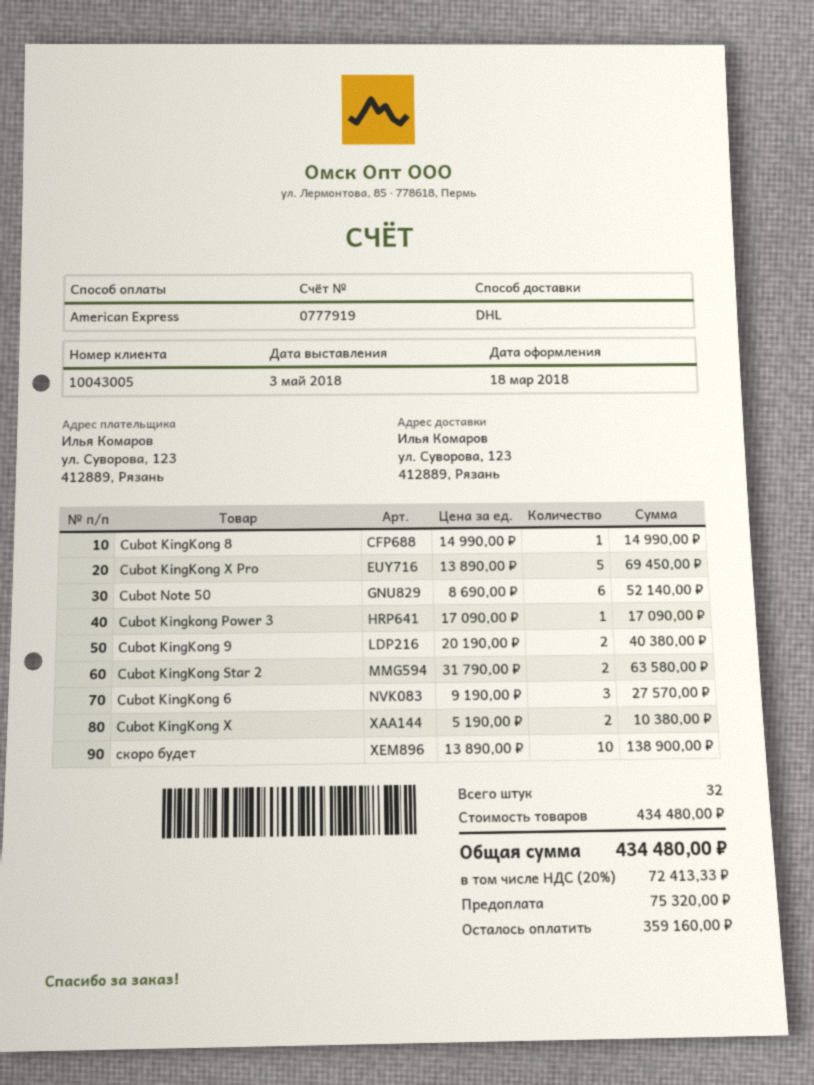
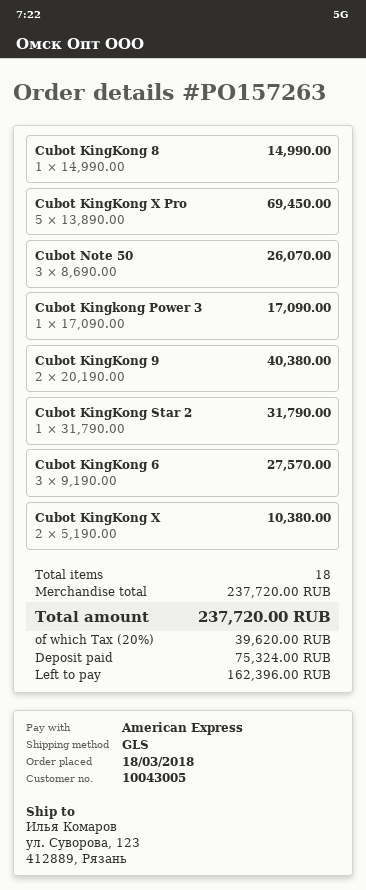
shipping method: DHL -> GLS
Cubot Note 50: 6 x 8690.00 = 52140.00 -> 3 x 8690.00 = 26070.00
Cubot KingKong Star 2: 2 x 31790.00 = 63580.00 -> 1 x 31790.00 = 31790.00
скоро будет: 10 x 13890.00 = 138900.00 -> none
total quantity: 32 -> 18
subtotal: 434480.00 -> 237720.00
tax: 20% = 72413.33 -> 20% = 39620.00
total: 434480.00 -> 237720.00
deposit: 75320.00 -> 75324.00
balance: 359160.00 -> 162396.00

